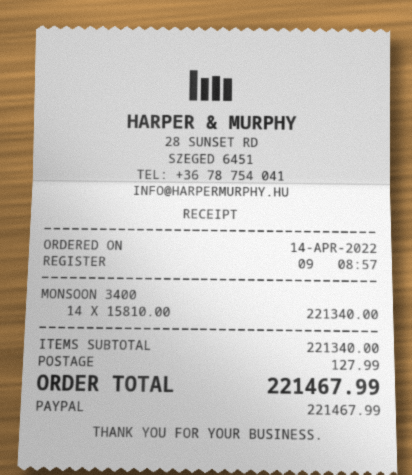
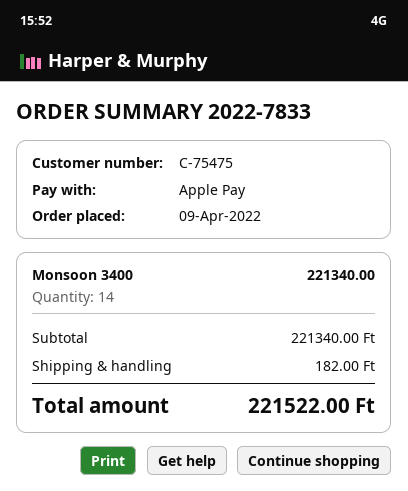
order date: 2022-04-14 -> 2022-04-09
payment method: PayPal -> Apple Pay
shipping: 127.99 -> 182.00
total: 221467.99 -> 221522.00

